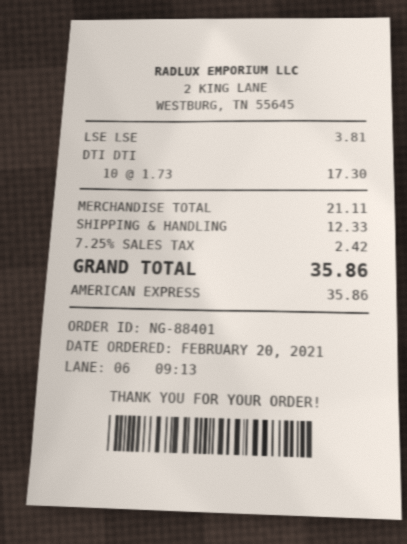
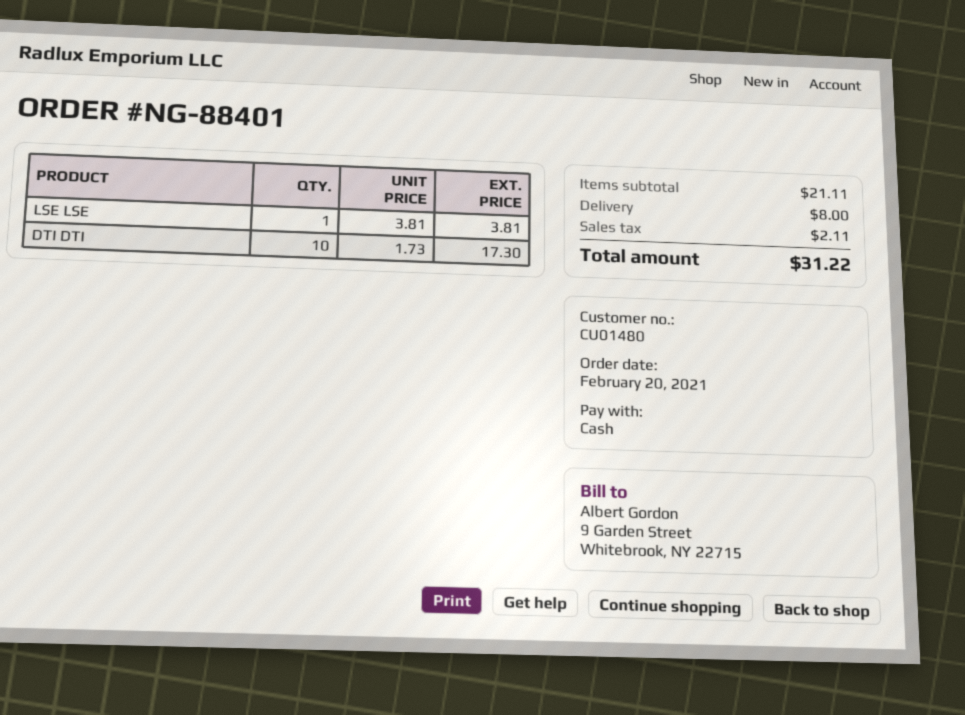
payment method: American Express -> cash
shipping: 12.33 -> 8.00
tax: 2.42 -> 2.11
total: 35.86 -> 31.22

